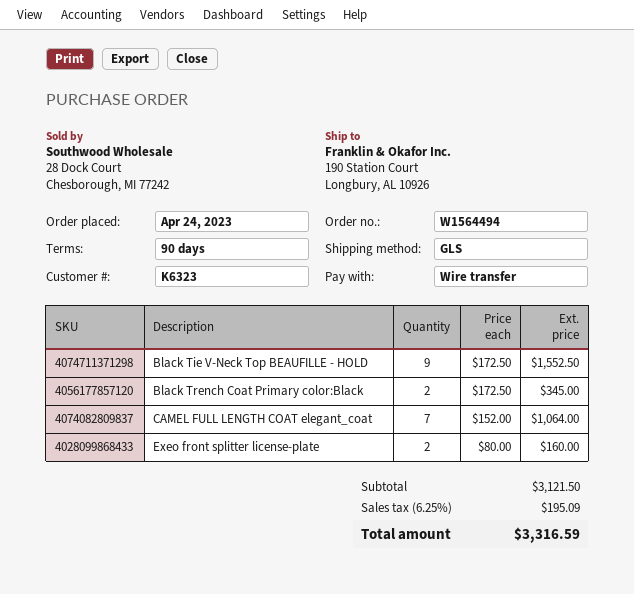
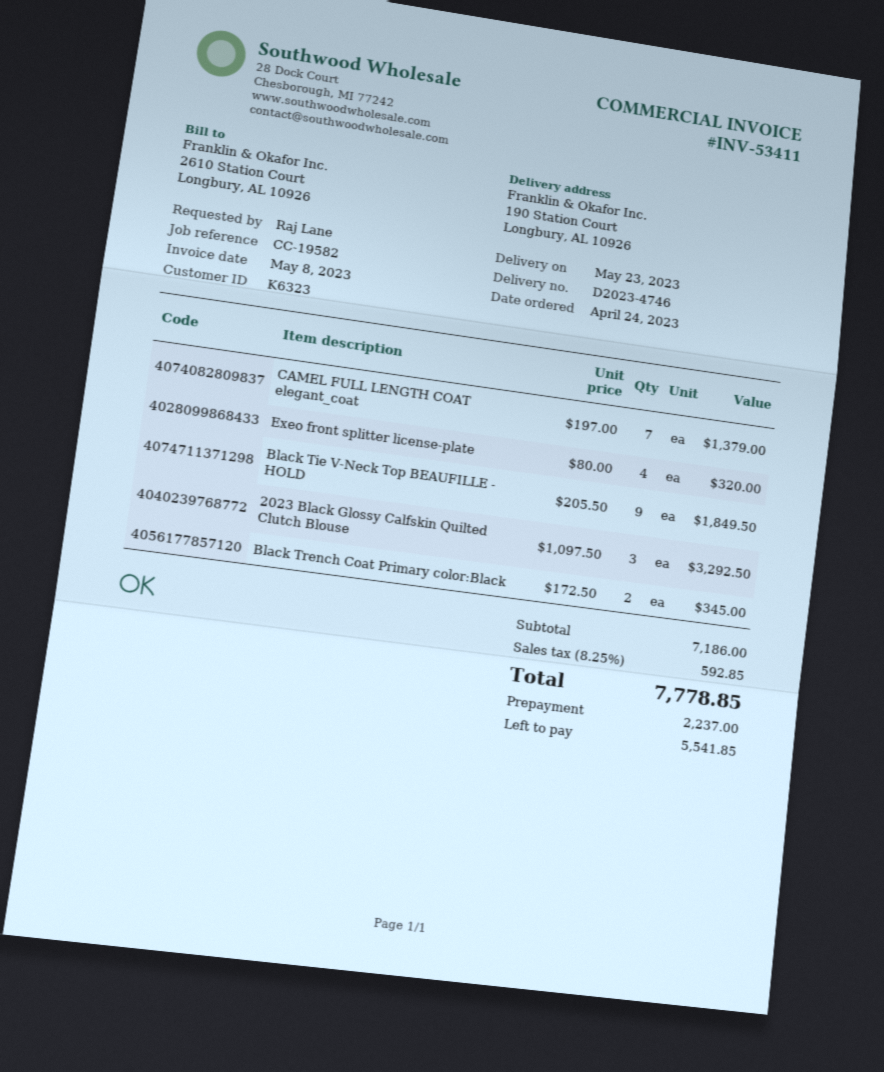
Black Tie V-Neck Top BEAUFILLE - HOLD: 9 x 172.50 = 1552.50 -> 9 x 205.50 = 1849.50
CAMEL FULL LENGTH COAT elegant_coat: 7 x 152.00 = 1064.00 -> 7 x 197.00 = 1379.00
Exeo front splitter license-plate: 2 x 80.00 = 160.00 -> 4 x 80.00 = 320.00
2023 Black Glossy Calfskin Quilted Clutch Blouse: none -> 3 x 1097.50 = 3292.50
subtotal: 3121.50 -> 7186.00
tax: 6.25% = 195.09 -> 8.25% = 592.85
total: 3316.59 -> 7778.85

